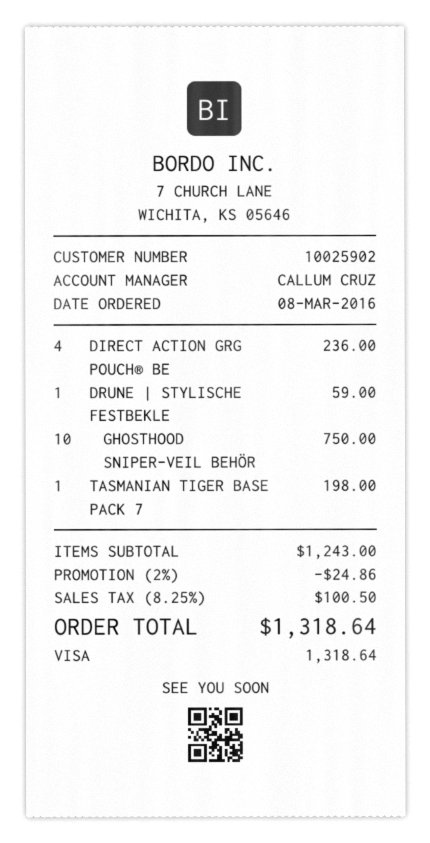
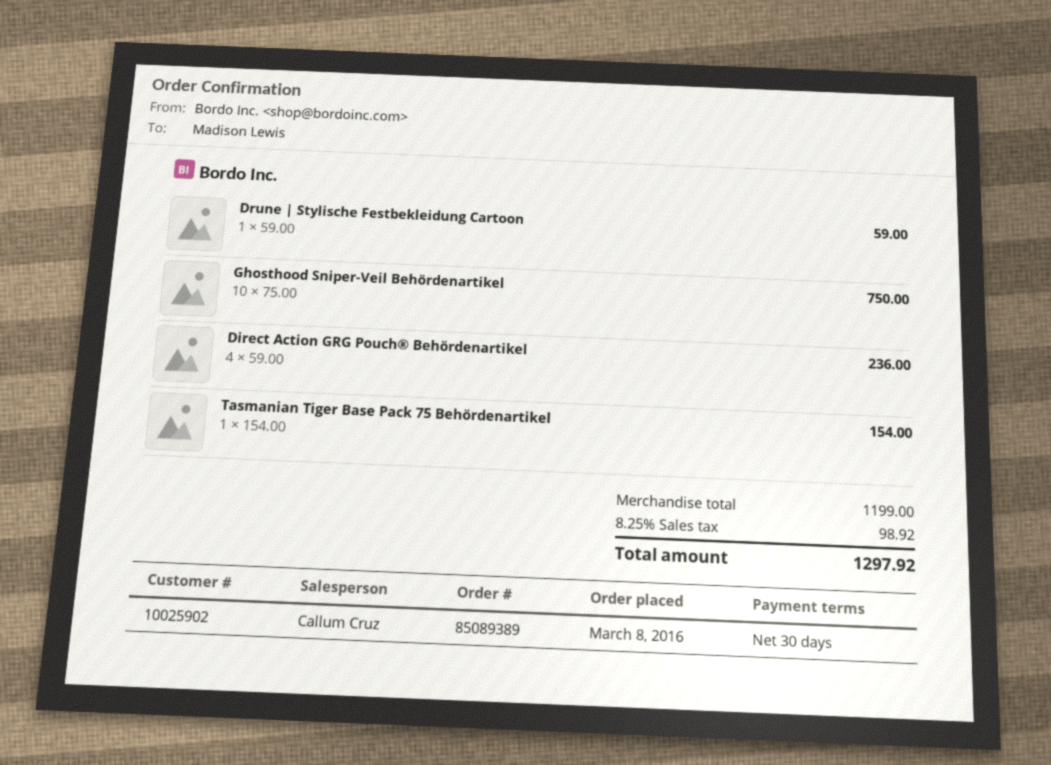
TASMANIAN TIGER BASE PACK 7: 1 for 198.00 -> 1 for 154.00
subtotal: 1243.00 -> 1199.00
discount: 2% = 24.86 -> none
tax: 8.25% = 100.50 -> 8.25% = 98.92
total: 1318.64 -> 1297.92

